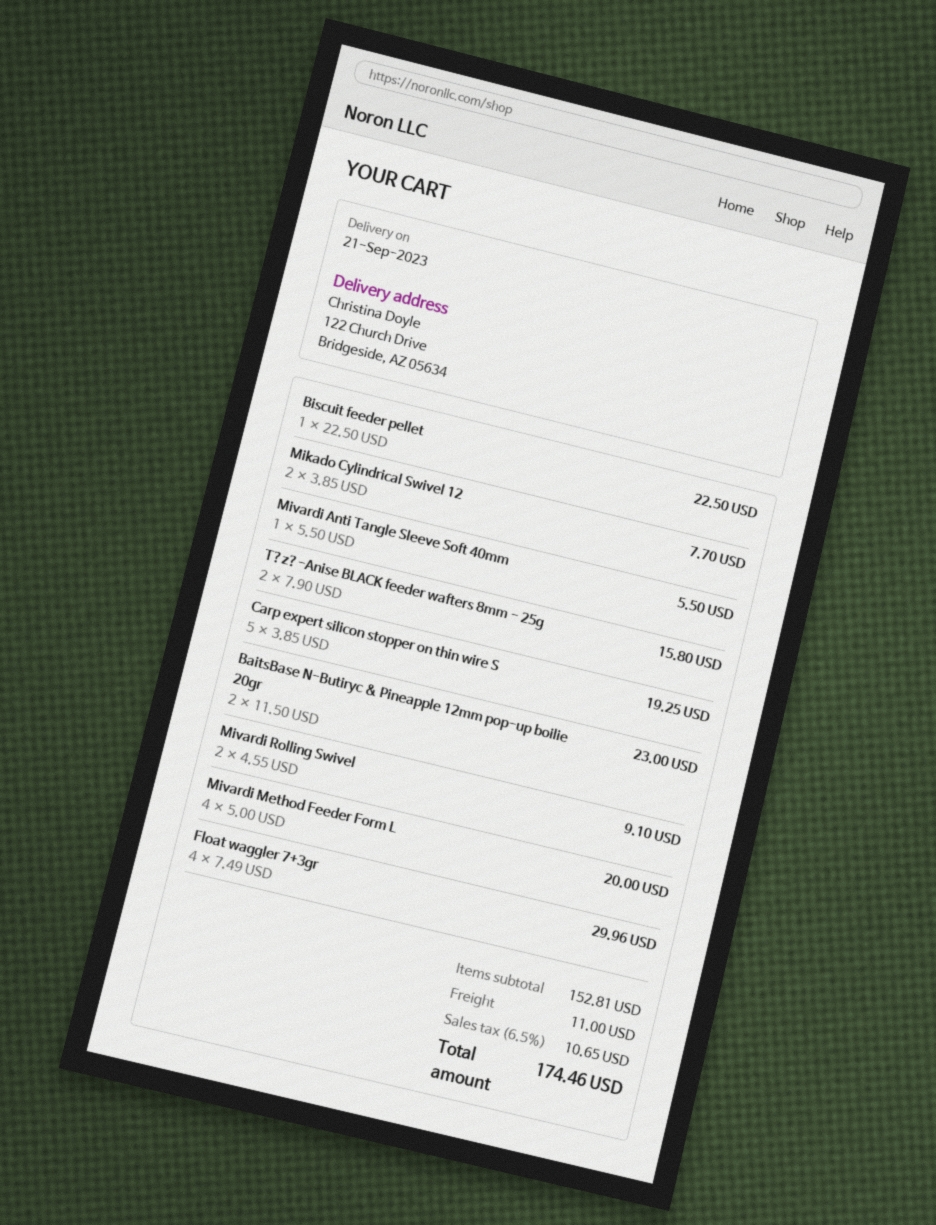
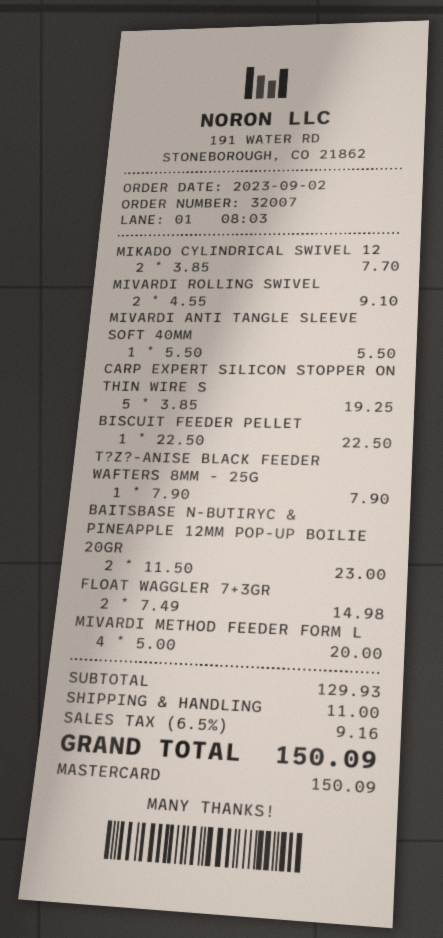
T?z?-Anise BLACK feeder wafters 8mm - 25g: 2 x 7.90 = 15.80 -> 1 x 7.90 = 7.90
Float waggler 7+3gr: 4 x 7.49 = 29.96 -> 2 x 7.49 = 14.98
subtotal: 152.81 -> 129.93
tax: 6.5% = 10.65 -> 6.5% = 9.16
total: 174.46 -> 150.09

